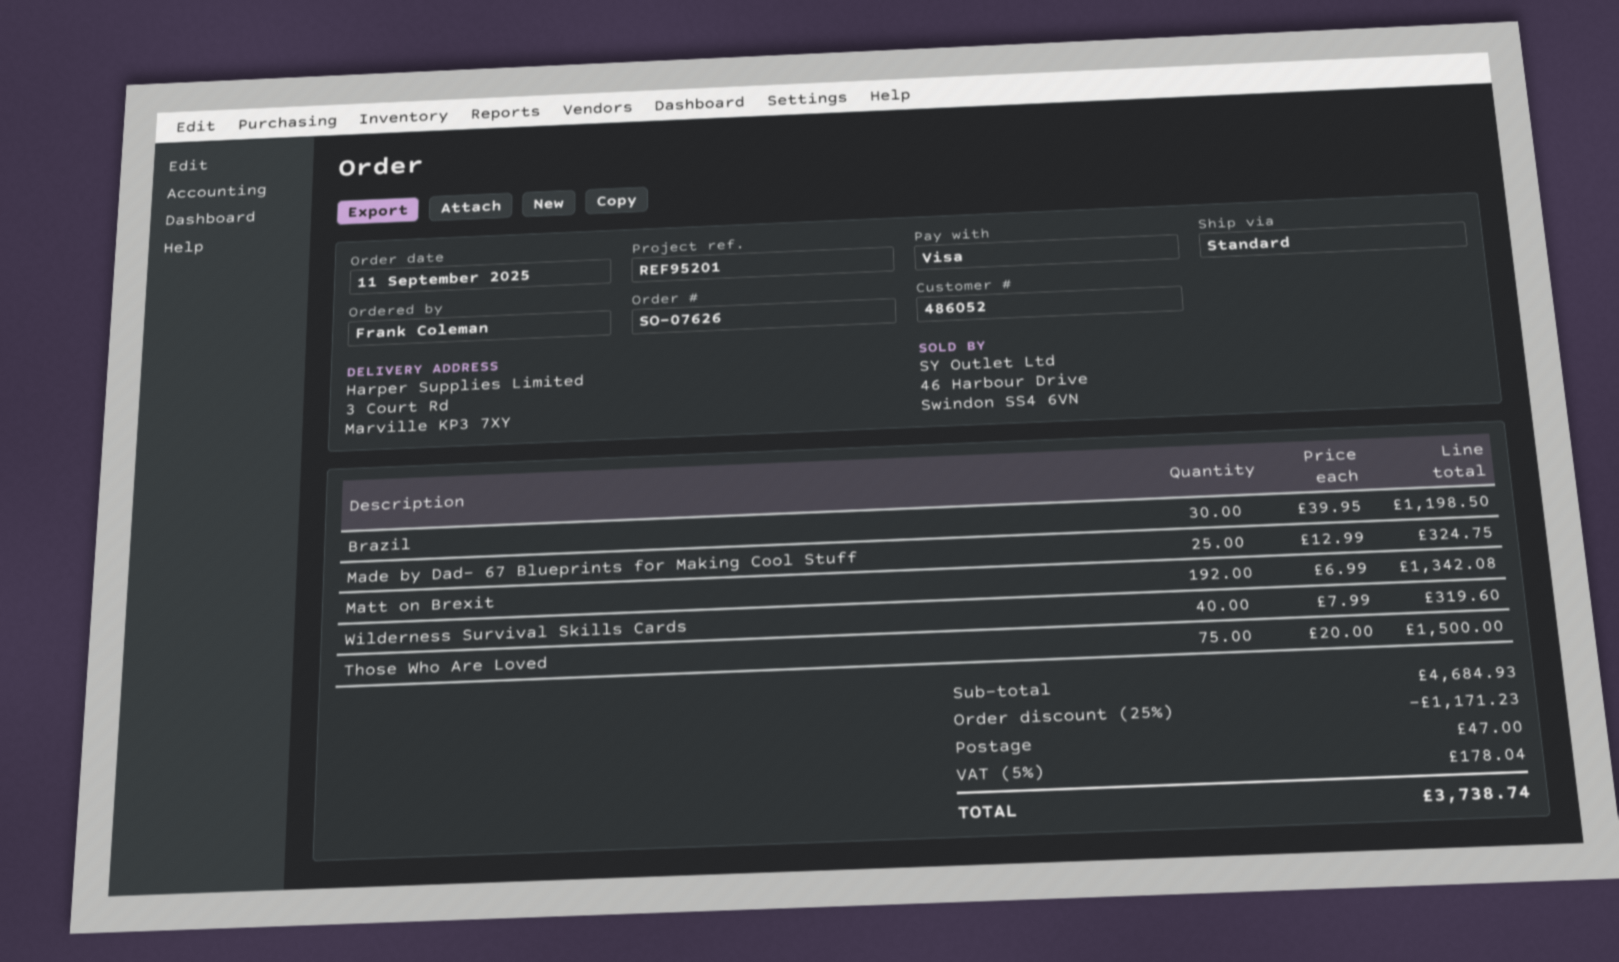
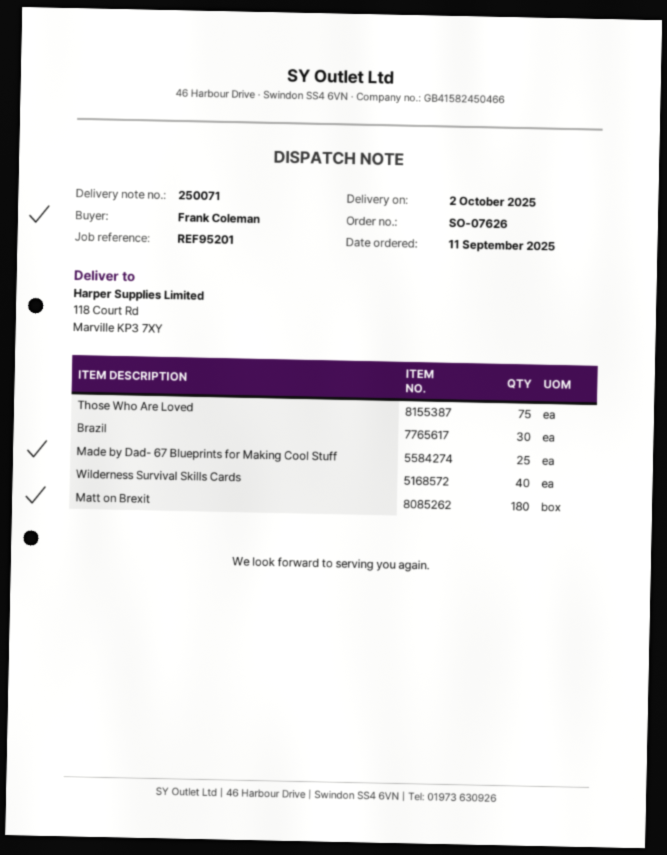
ship to: 3 Court Rd, Marville KP3 7XY -> 118 Court Rd, Marville KP3 7XY
Matt on Brexit: 192 -> 180

